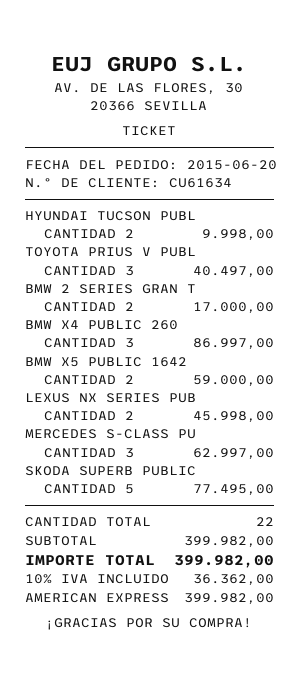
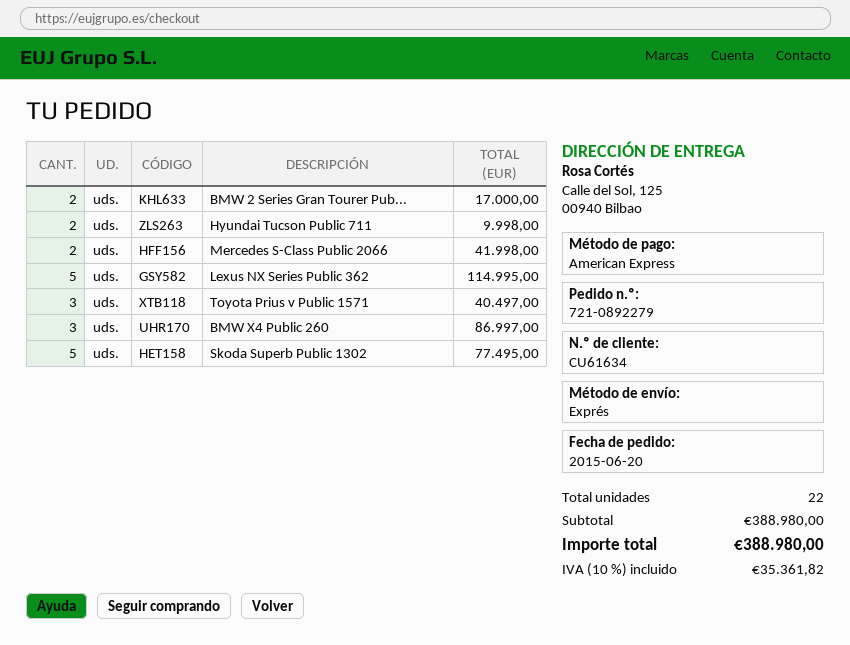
BMW X5 PUBLIC 1642: 2 for 59000.00 -> none
LEXUS NX SERIES PUB: 2 for 45998.00 -> 5 for 114995.00
MERCEDES S-CLASS PU: 3 for 62997.00 -> 2 for 41998.00
subtotal: 399982.00 -> 388980.00
tax: 10% = 36362.00 -> 10% = 35361.82
total: 399982.00 -> 388980.00

